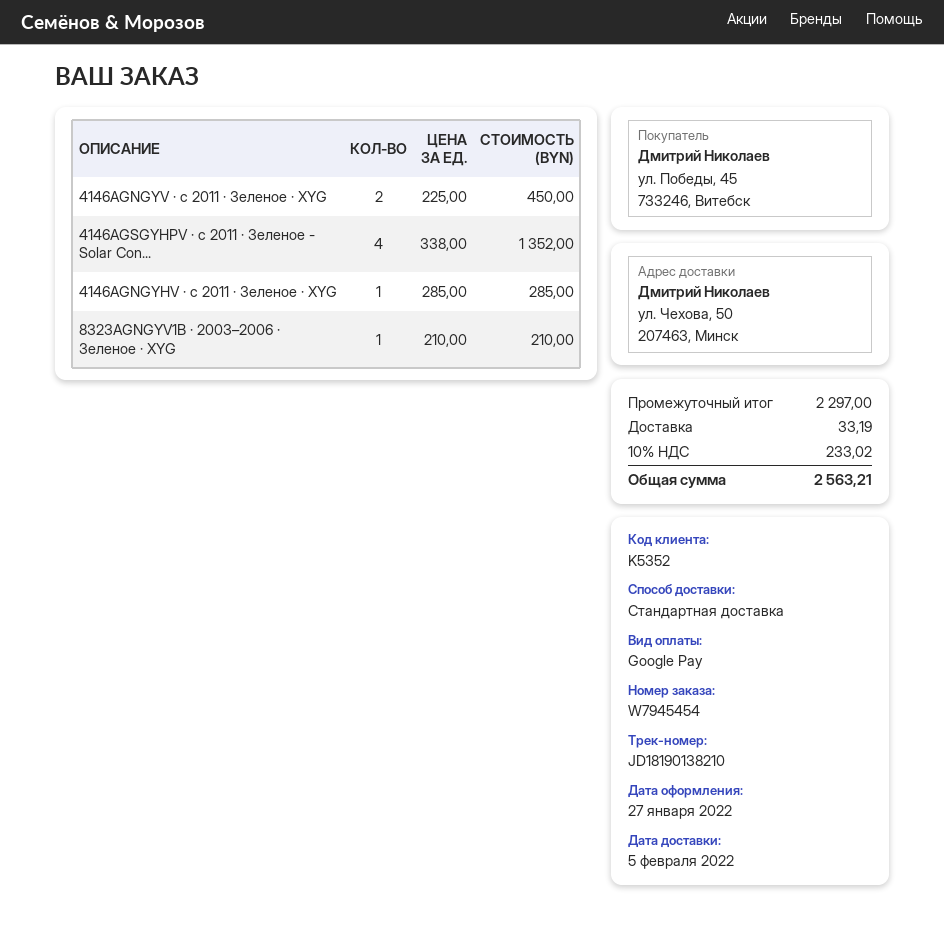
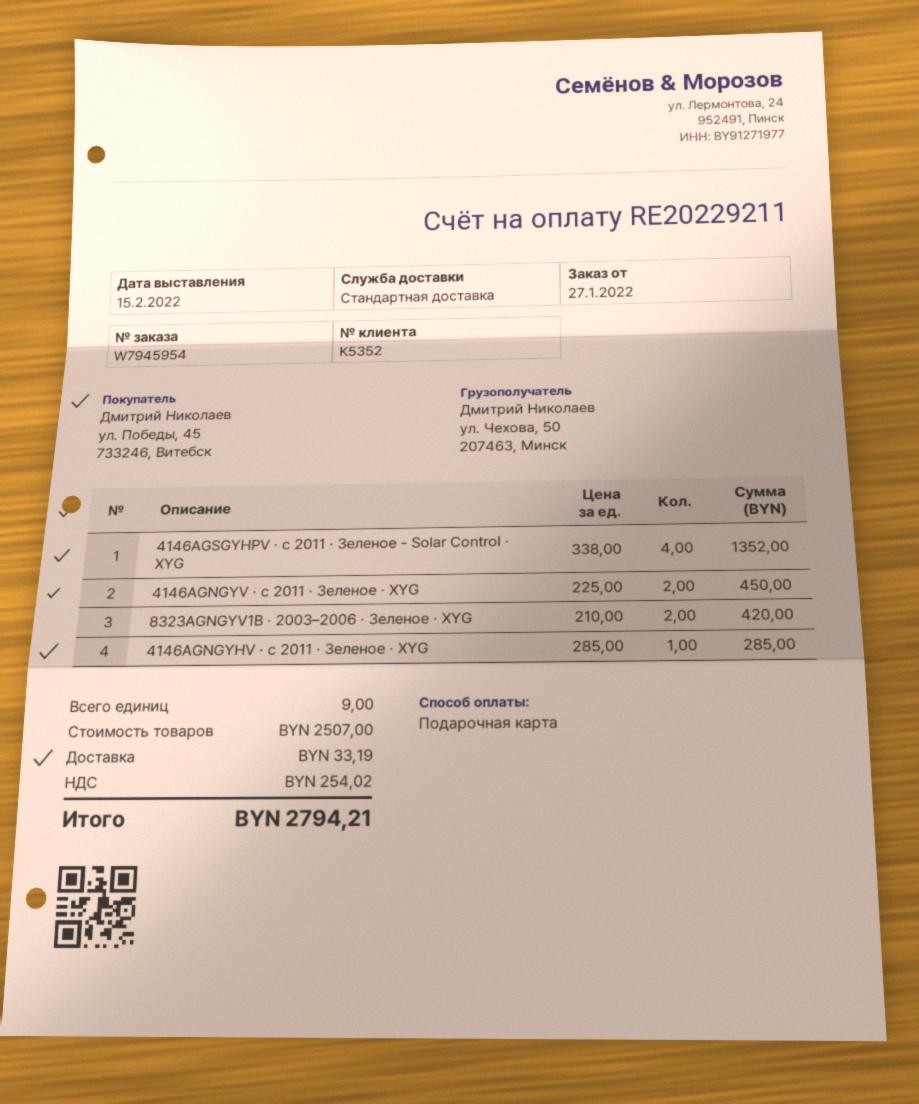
order number: W7945454 -> W7945954
payment method: Google Pay -> gift card
8323AGNGYV1B · 2003–2006 · Зеленое · XYG: 1 x 210.00 = 210.00 -> 2 x 210.00 = 420.00
subtotal: 2297.00 -> 2507.00
tax: 233.02 -> 254.02
total: 2563.21 -> 2794.21

